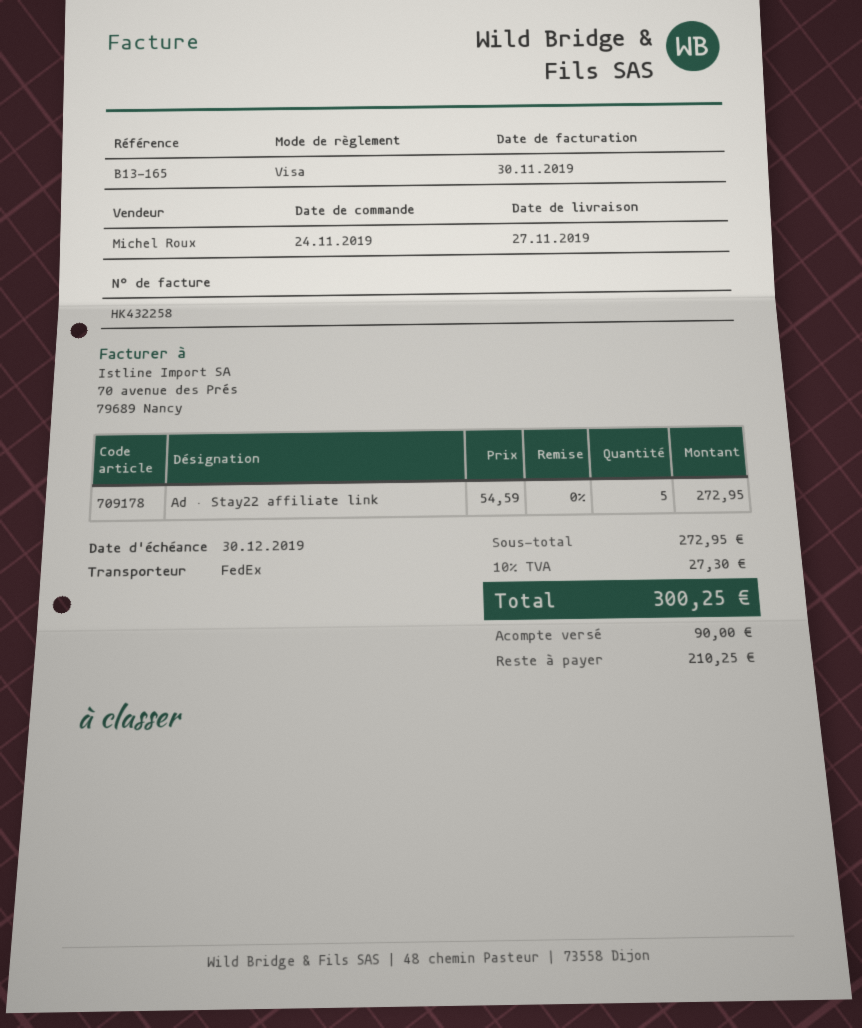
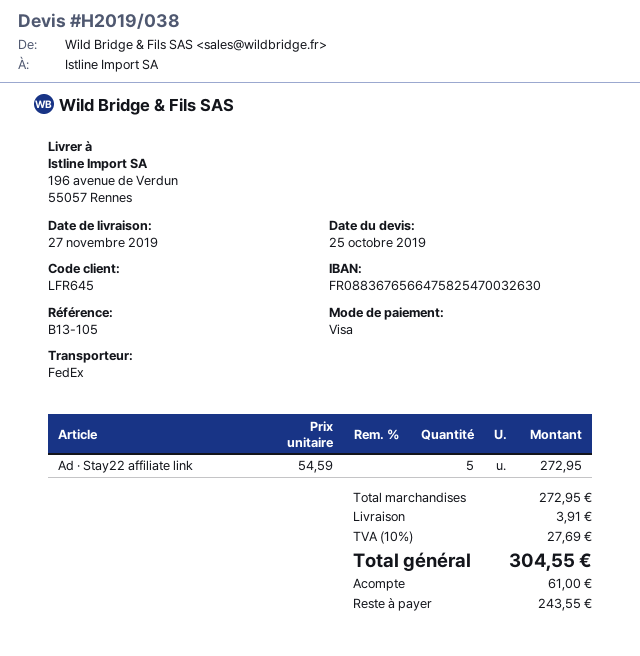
reference: B13-165 -> B13-105
shipping: none -> 3.91
tax: 10% = 27.30 -> 10% = 27.69
total: 300.25 -> 304.55
deposit: 90.00 -> 61.00
balance: 210.25 -> 243.55

